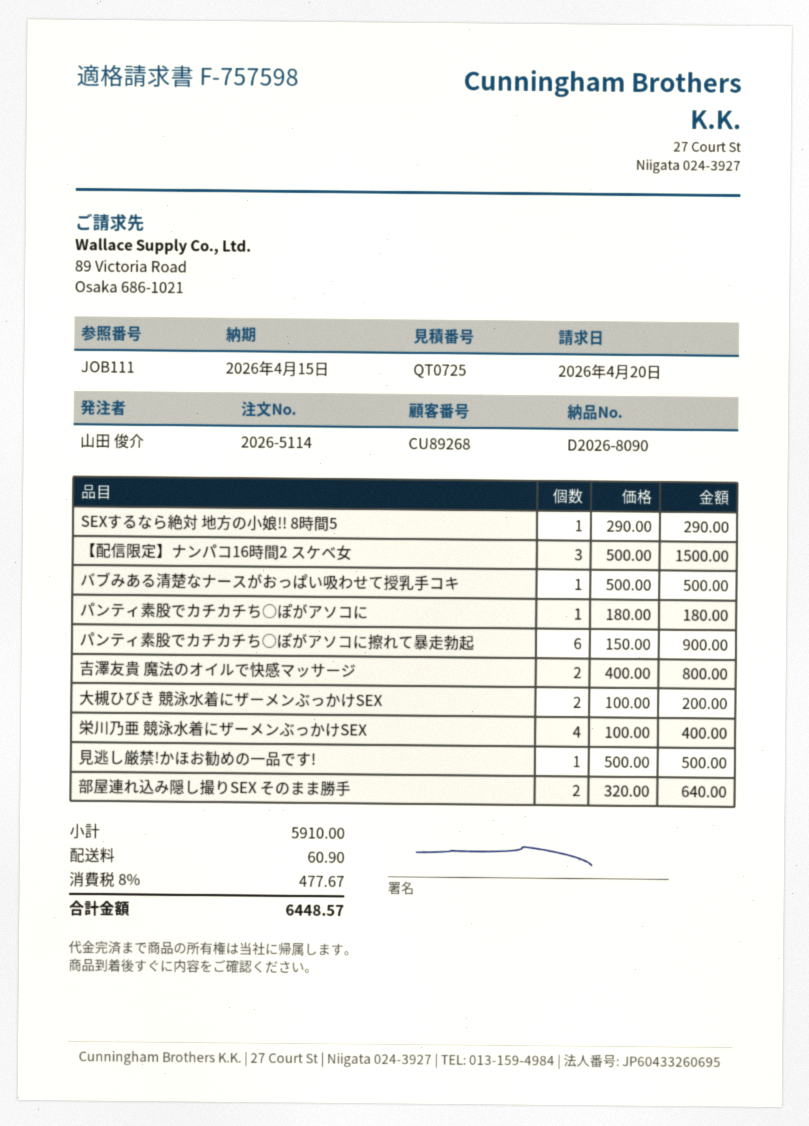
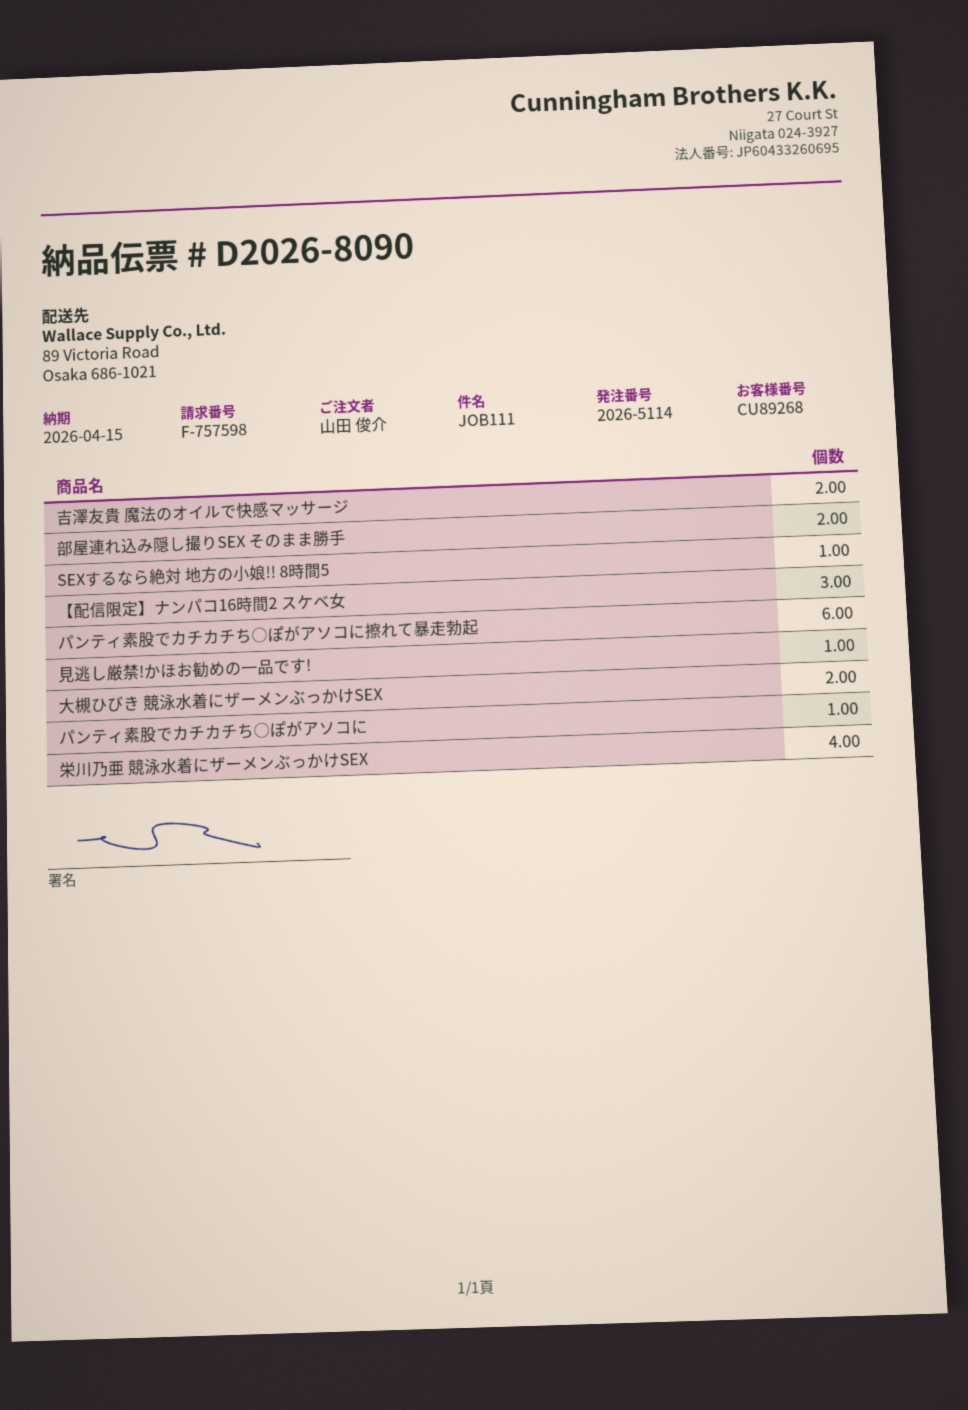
バブみある清楚なナースがおっぱい吸わせて授乳手コキ: 1 -> none

